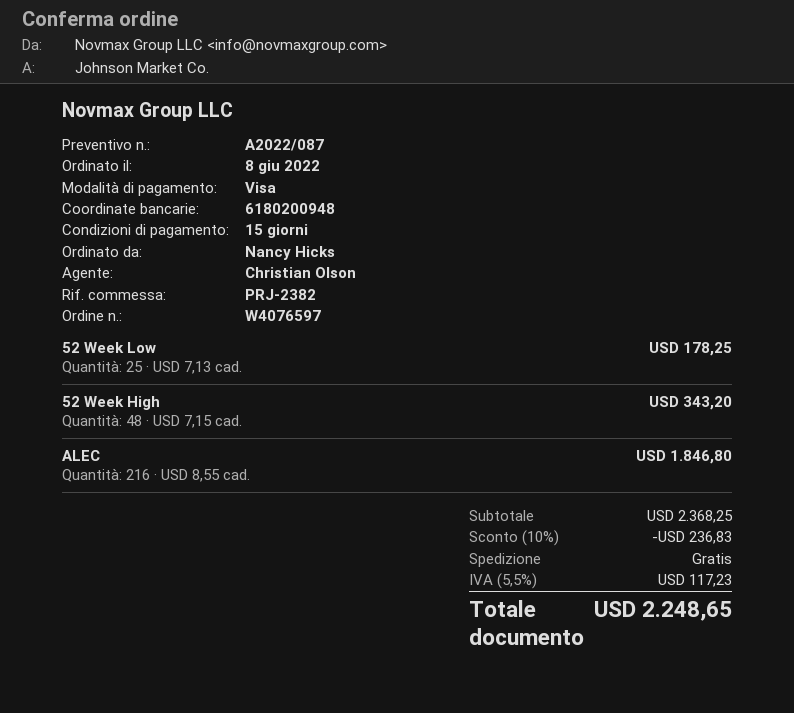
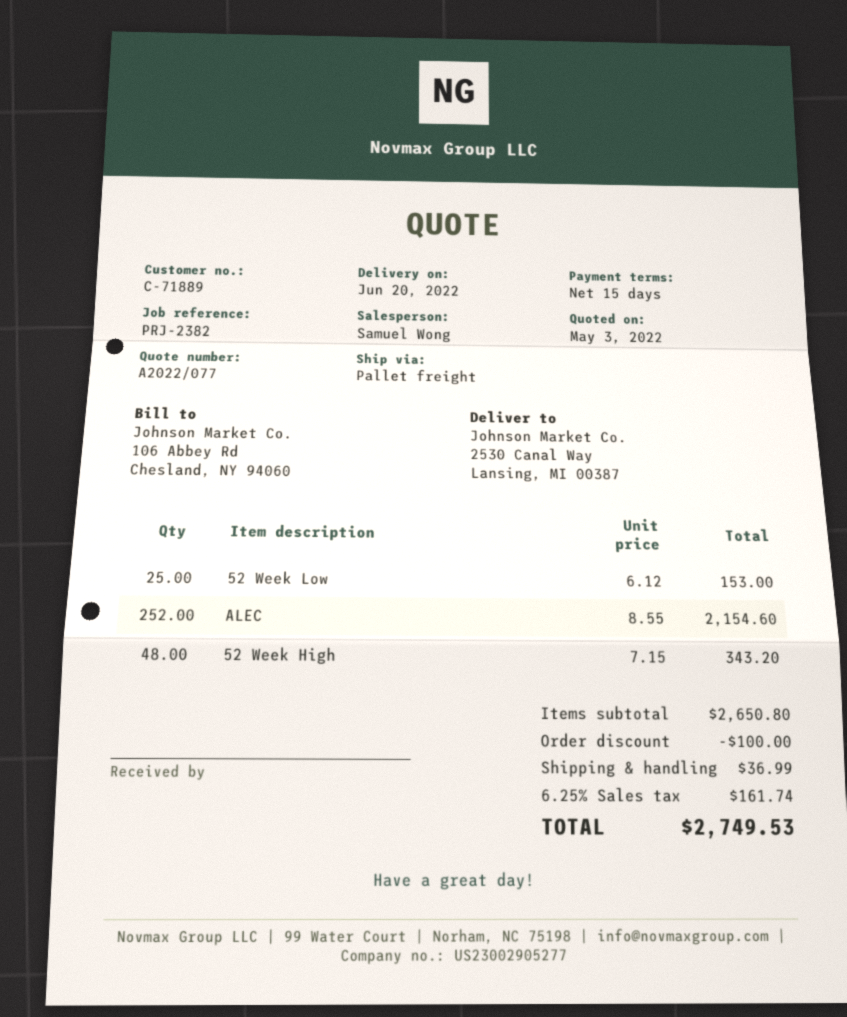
quote number: A2022/087 -> A2022/077
sales rep: Christian Olson -> Samuel Wong
52 Week Low: 25 x 7.13 = 178.25 -> 25 x 6.12 = 153.00
ALEC: 216 x 8.55 = 1846.80 -> 252 x 8.55 = 2154.60
subtotal: 2368.25 -> 2650.80
discount: 236.83 -> 100.00
shipping: 0.00 -> 36.99
tax: 5.5% = 117.23 -> 6.25% = 161.74
total: 2248.65 -> 2749.53

